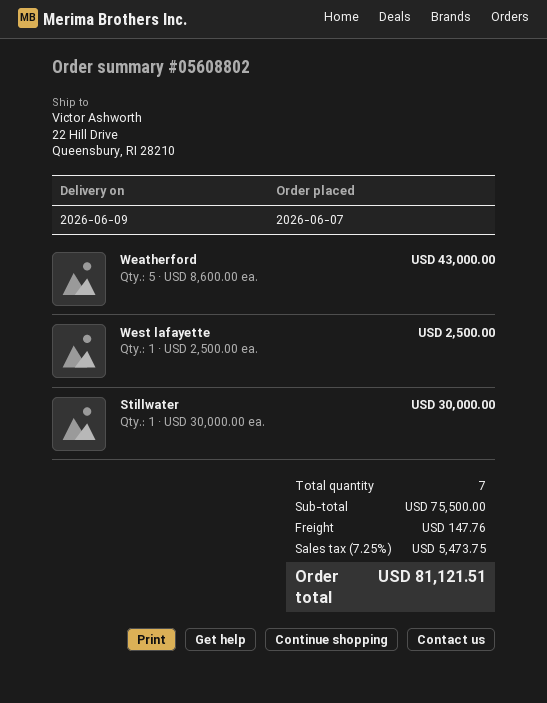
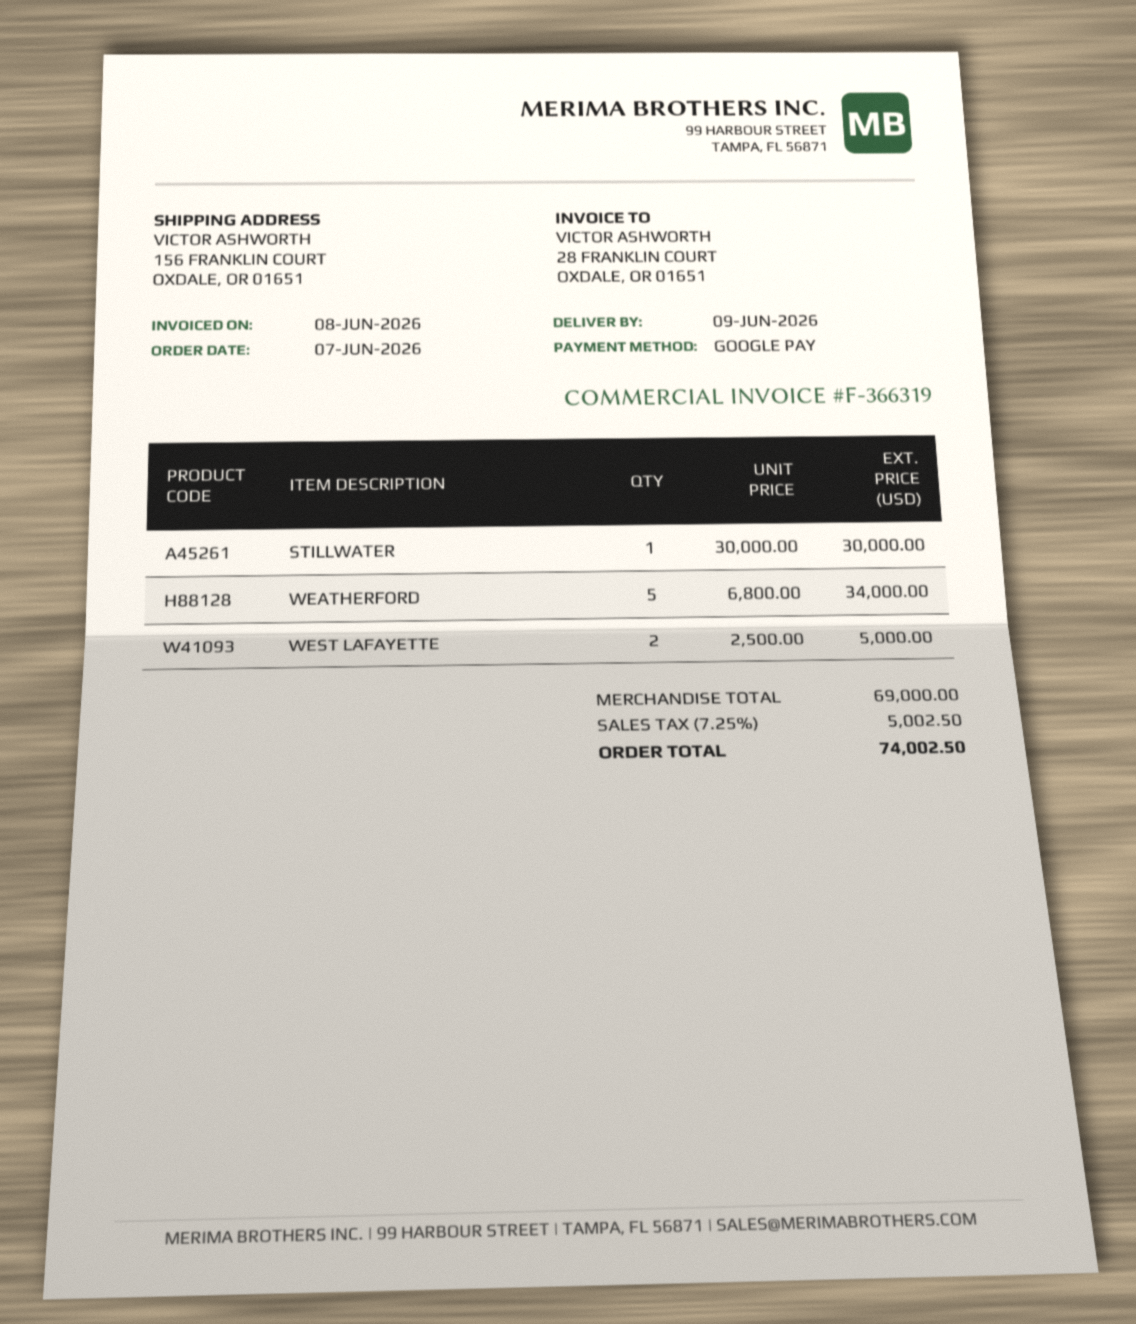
ship to: 22 Hill Drive, Queensbury, RI 28210 -> 156 FRANKLIN COURT, OXDALE, OR 01651
Weatherford: 5 x 8600.00 = 43000.00 -> 5 x 6800.00 = 34000.00
West lafayette: 1 x 2500.00 = 2500.00 -> 2 x 2500.00 = 5000.00
subtotal: 75500.00 -> 69000.00
shipping: 147.76 -> none
tax: 7.25% = 5473.75 -> 7.25% = 5002.50
total: 81121.51 -> 74002.50

